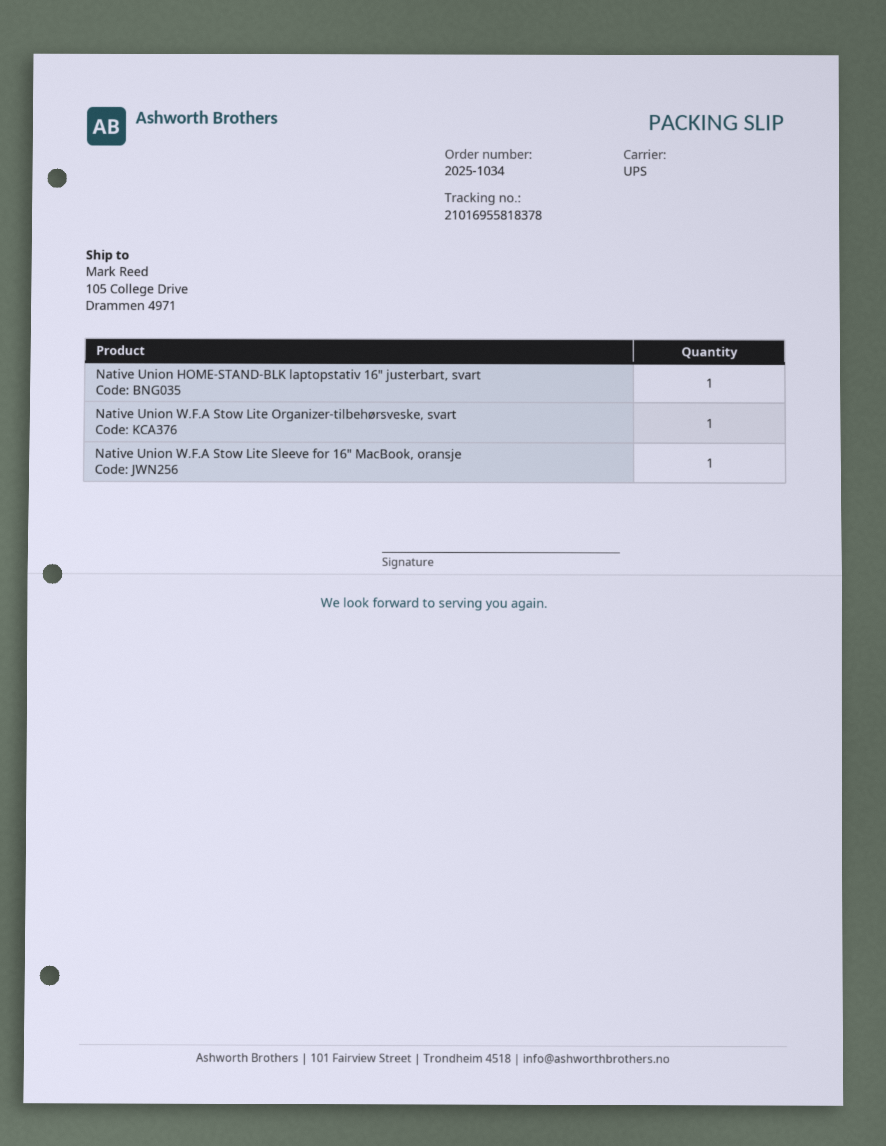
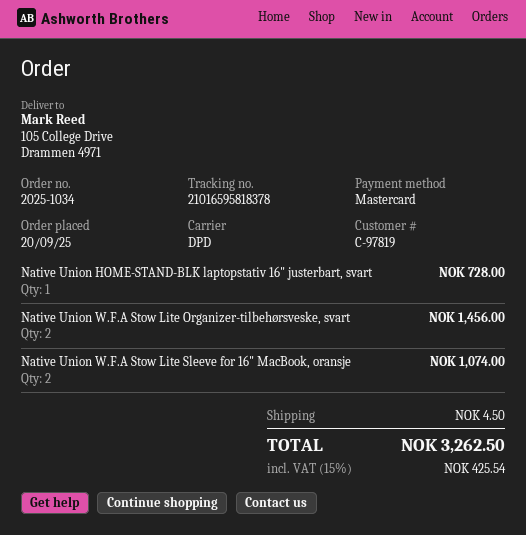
shipping method: UPS -> DPD
tracking number: 21016955818378 -> 21016595818378
Native Union W.F.A Stow Lite Organizer-tilbehørsveske, svart: 1 -> 2
Native Union W.F.A Stow Lite Sleeve for 16" MacBook, oransje: 1 -> 2

